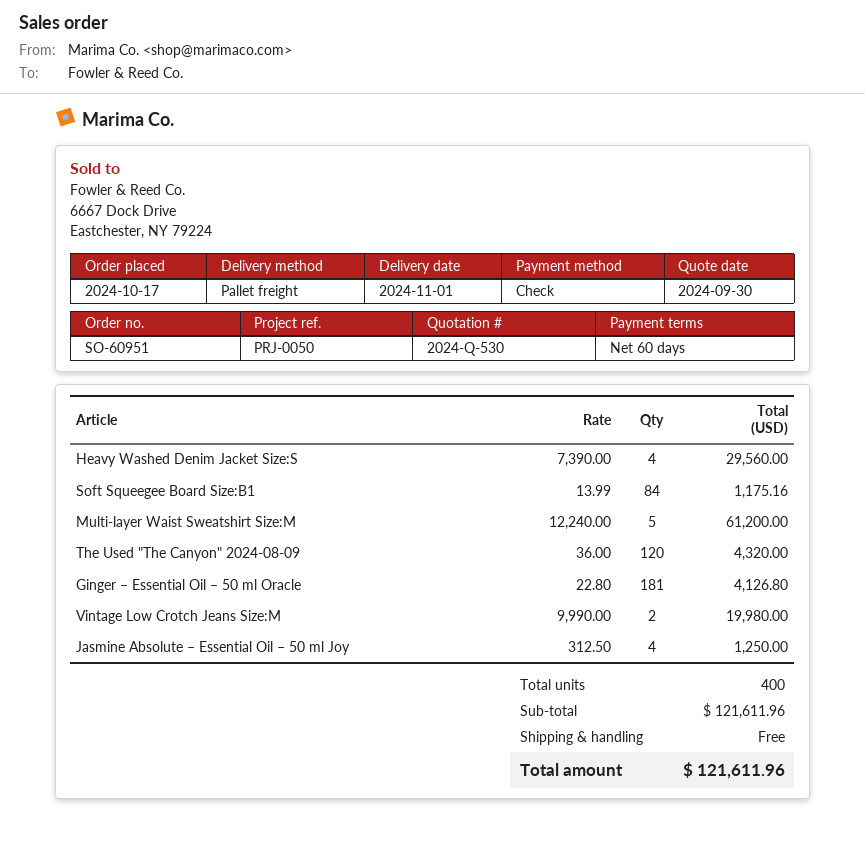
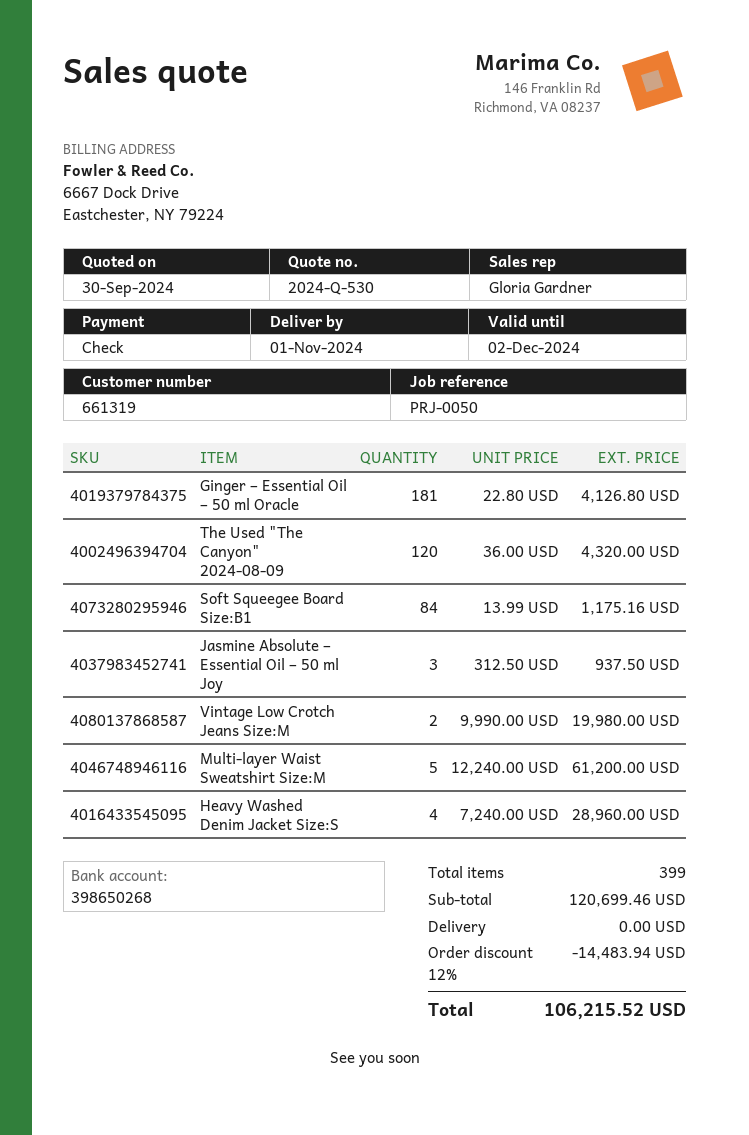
Heavy Washed Denim Jacket Size:S: 4 x 7390.00 = 29560.00 -> 4 x 7240.00 = 28960.00
Jasmine Absolute – Essential Oil – 50 ml Joy: 4 x 312.50 = 1250.00 -> 3 x 312.50 = 937.50
total quantity: 400 -> 399
subtotal: 121611.96 -> 120699.46
discount: none -> 12% = 14483.94
total: 121611.96 -> 106215.52

